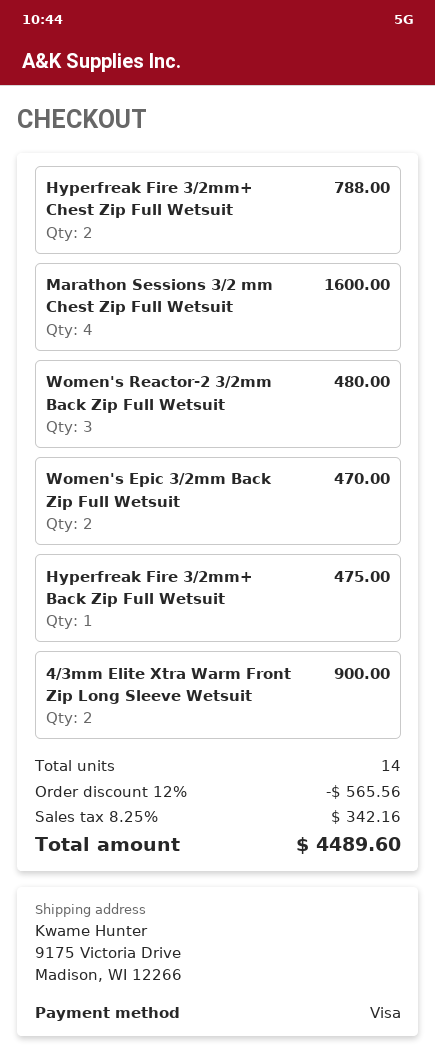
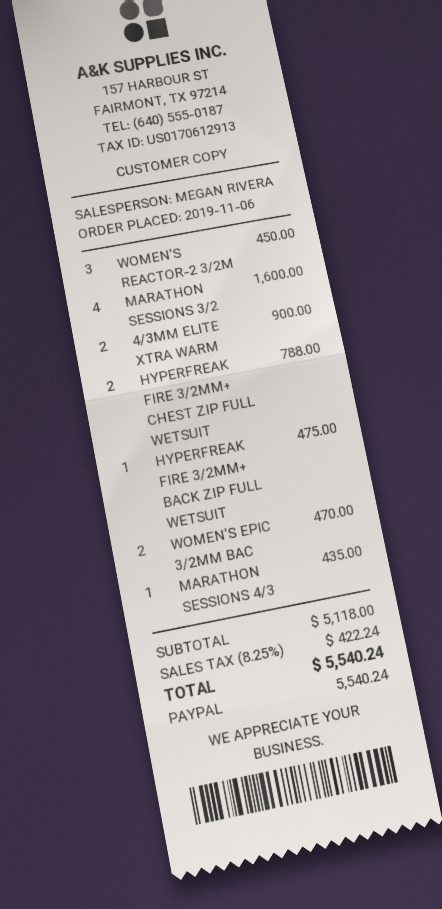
payment method: Visa -> PayPal
Women's Reactor-2 3/2mm Back Zip Full Wetsuit: 3 for 480.00 -> 3 for 450.00
MARATHON SESSIONS 4/3: none -> 1 for 435.00
discount: 12% = 565.56 -> none
tax: 8.25% = 342.16 -> 8.25% = 422.24
total: 4489.60 -> 5540.24

